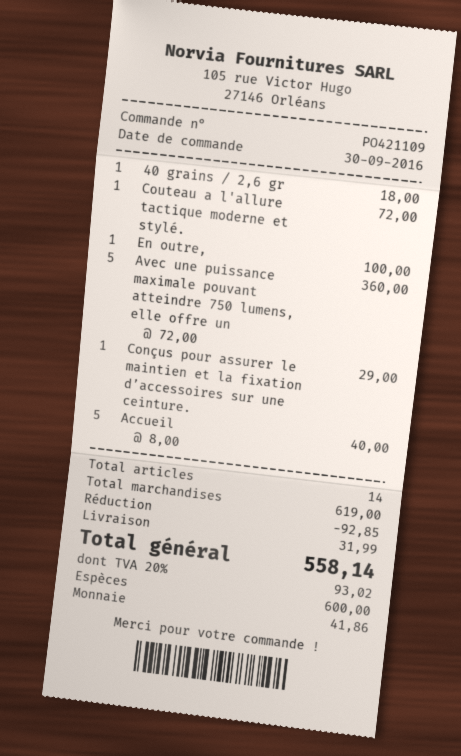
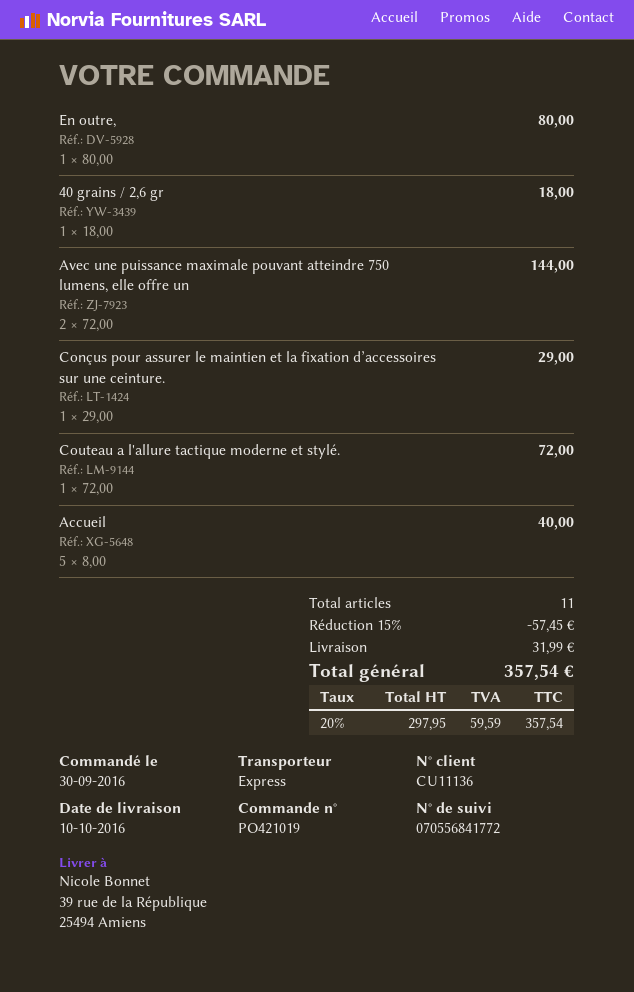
order number: PO421109 -> PO421019
En outre,: 1 x 100.00 = 100.00 -> 1 x 80.00 = 80.00
Avec une puissance maximale pouvant atteindre 750 lumens, elle offre un: 5 x 72.00 = 360.00 -> 2 x 72.00 = 144.00
total quantity: 14 -> 11
discount: 92.85 -> 57.45
tax: 20% = 93.02 -> 20% = 59.59
total: 558.14 -> 357.54

